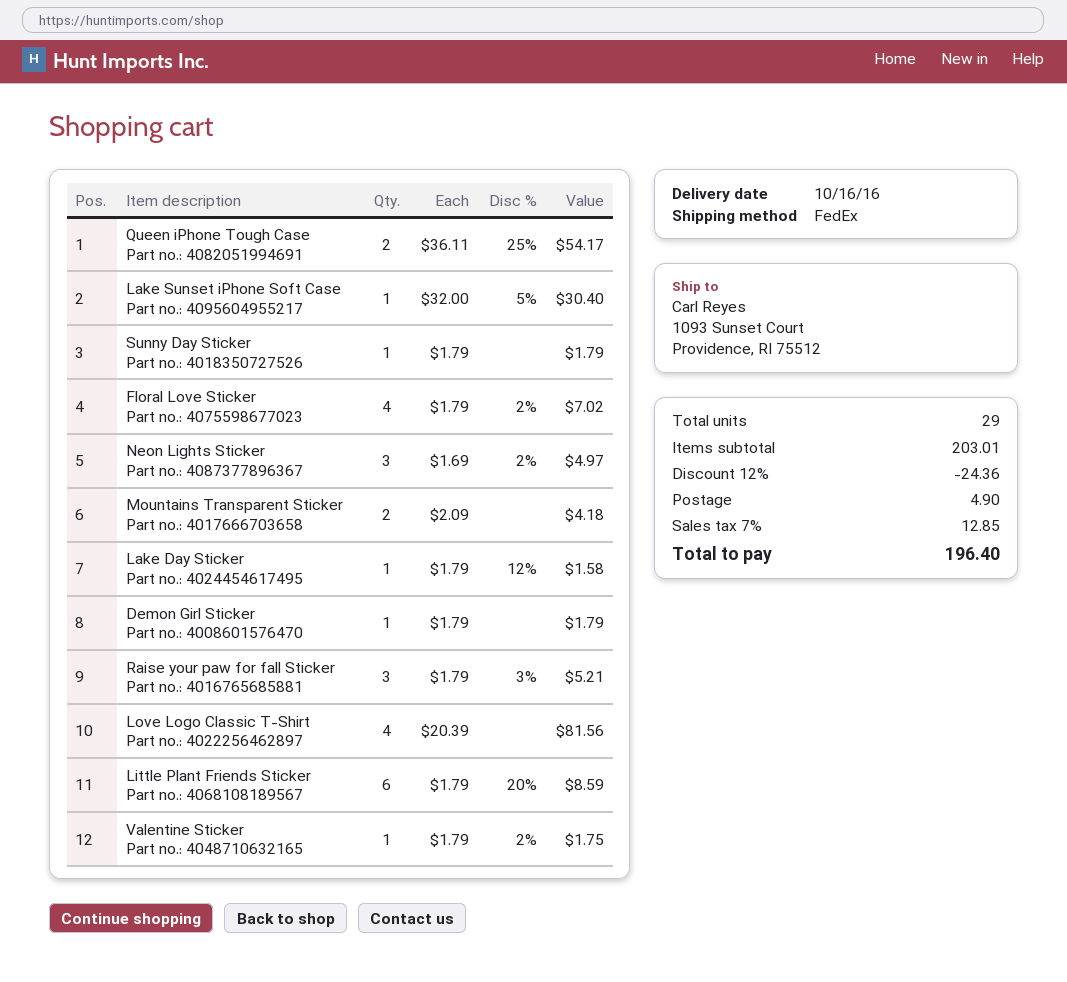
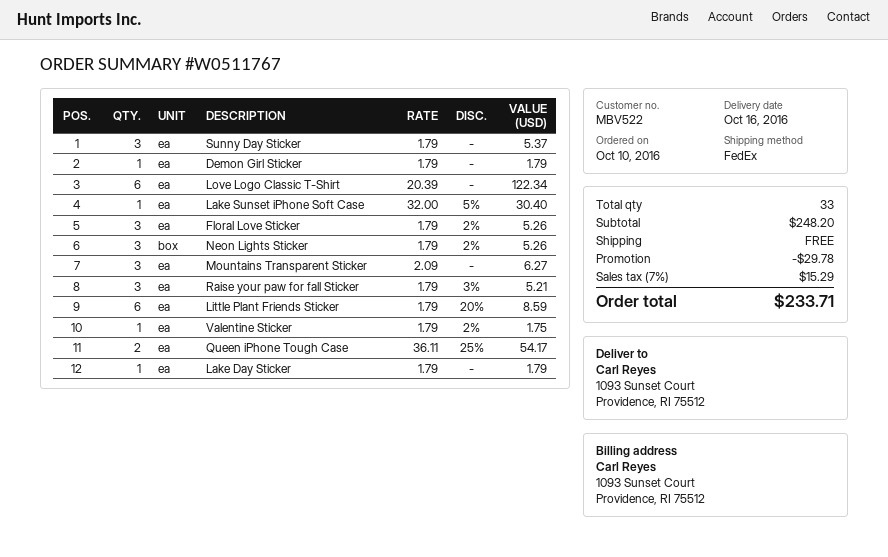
Sunny Day Sticker: 1 x 1.79 = 1.79 -> 3 x 1.79 = 5.37
Floral Love Sticker: 4 x 1.79 - 2% = 7.02 -> 3 x 1.79 - 2% = 5.26
Neon Lights Sticker: 3 x 1.69 - 2% = 4.97 -> 3 x 1.79 - 2% = 5.26
Mountains Transparent Sticker: 2 x 2.09 = 4.18 -> 3 x 2.09 = 6.27
Lake Day Sticker: 1 x 1.79 - 12% = 1.58 -> 1 x 1.79 = 1.79
Love Logo Classic T-Shirt: 4 x 20.39 = 81.56 -> 6 x 20.39 = 122.34
total quantity: 29 -> 33
subtotal: 203.01 -> 248.20
discount: 24.36 -> 29.78
shipping: 4.90 -> 0.00
tax: 7% = 12.85 -> 7% = 15.29
total: 196.40 -> 233.71

